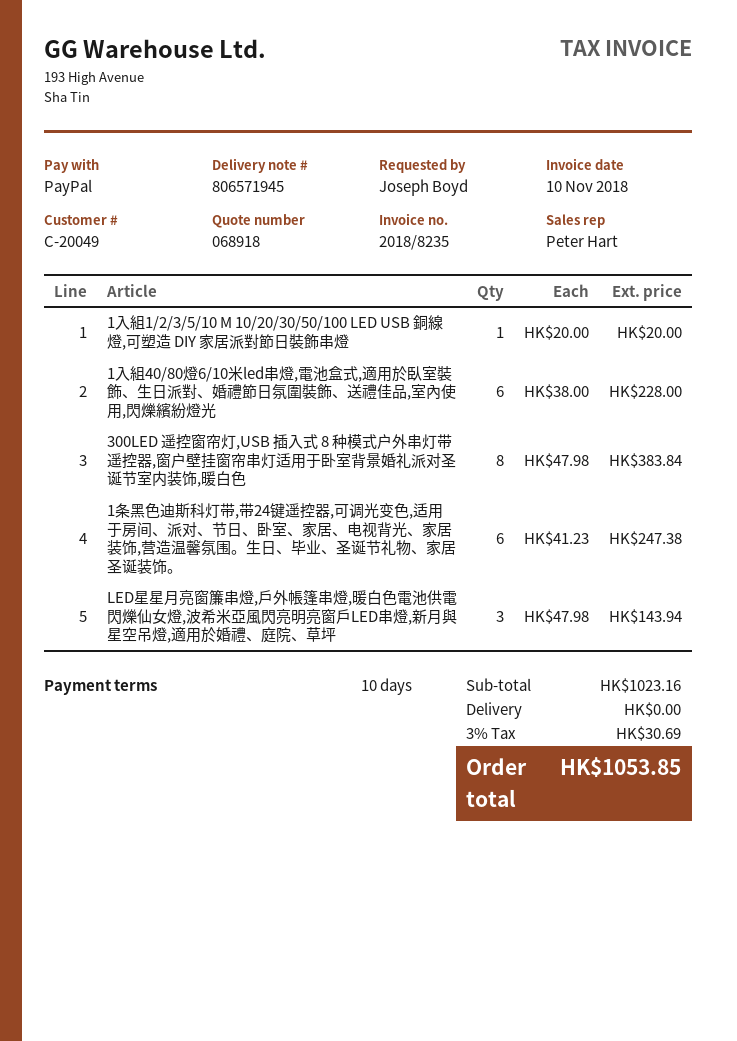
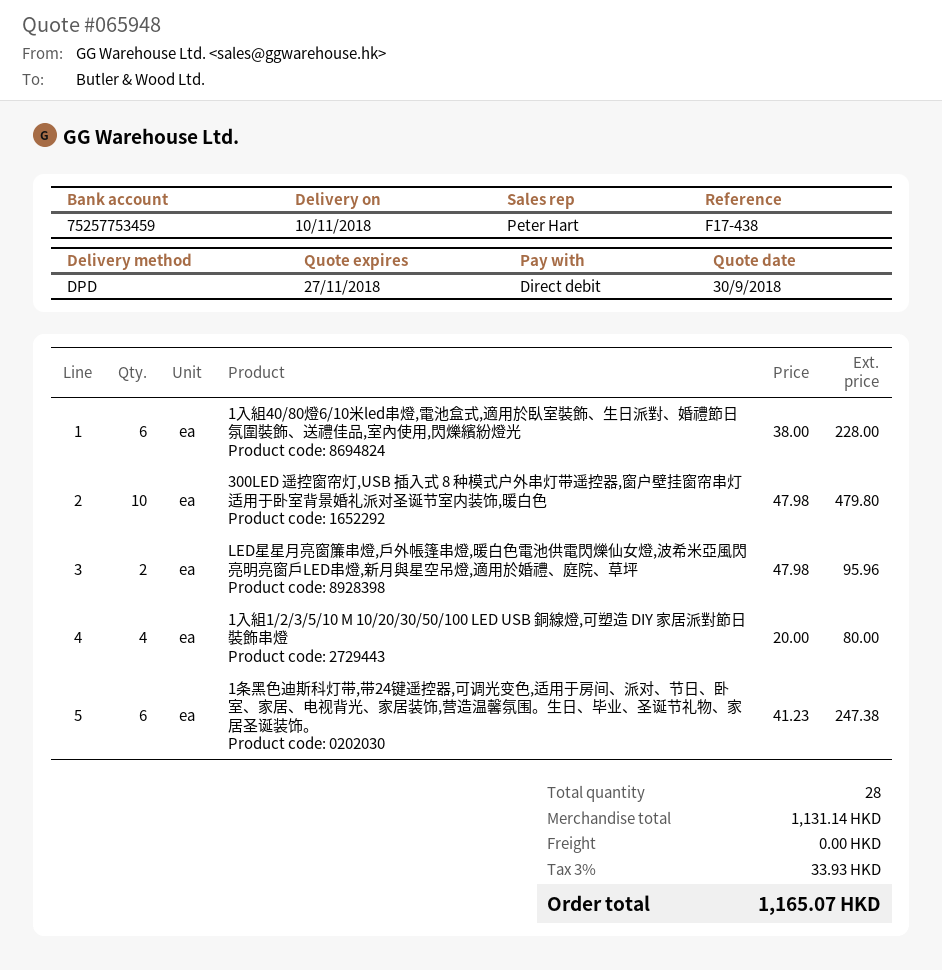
quote number: 068918 -> 065948
payment method: PayPal -> direct debit
1入組1/2/3/5/10 M 10/20/30/50/100 LED USB 銅線燈,可塑造 DIY 家居派對節日裝飾串燈: 1 x 20.00 = 20.00 -> 4 x 20.00 = 80.00
300LED 遥控窗帘灯,USB 插入式 8 种模式户外串灯带遥控器,窗户壁挂窗帘串灯适用于卧室背景婚礼派对圣诞节室内装饰,暖白色: 8 x 47.98 = 383.84 -> 10 x 47.98 = 479.80
LED星星月亮窗簾串燈,戶外帳篷串燈,暖白色電池供電閃爍仙女燈,波希米亞風閃亮明亮窗戶LED串燈,新月與星空吊燈,適用於婚禮、庭院、草坪: 3 x 47.98 = 143.94 -> 2 x 47.98 = 95.96
subtotal: 1023.16 -> 1131.14
tax: 3% = 30.69 -> 3% = 33.93
total: 1053.85 -> 1165.07

